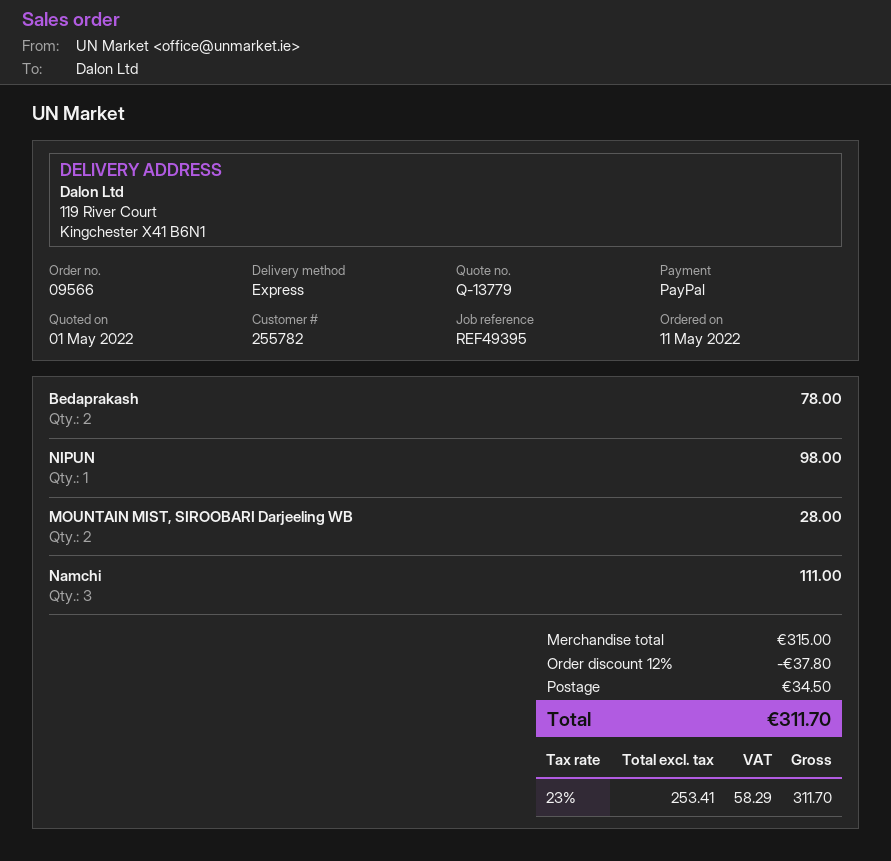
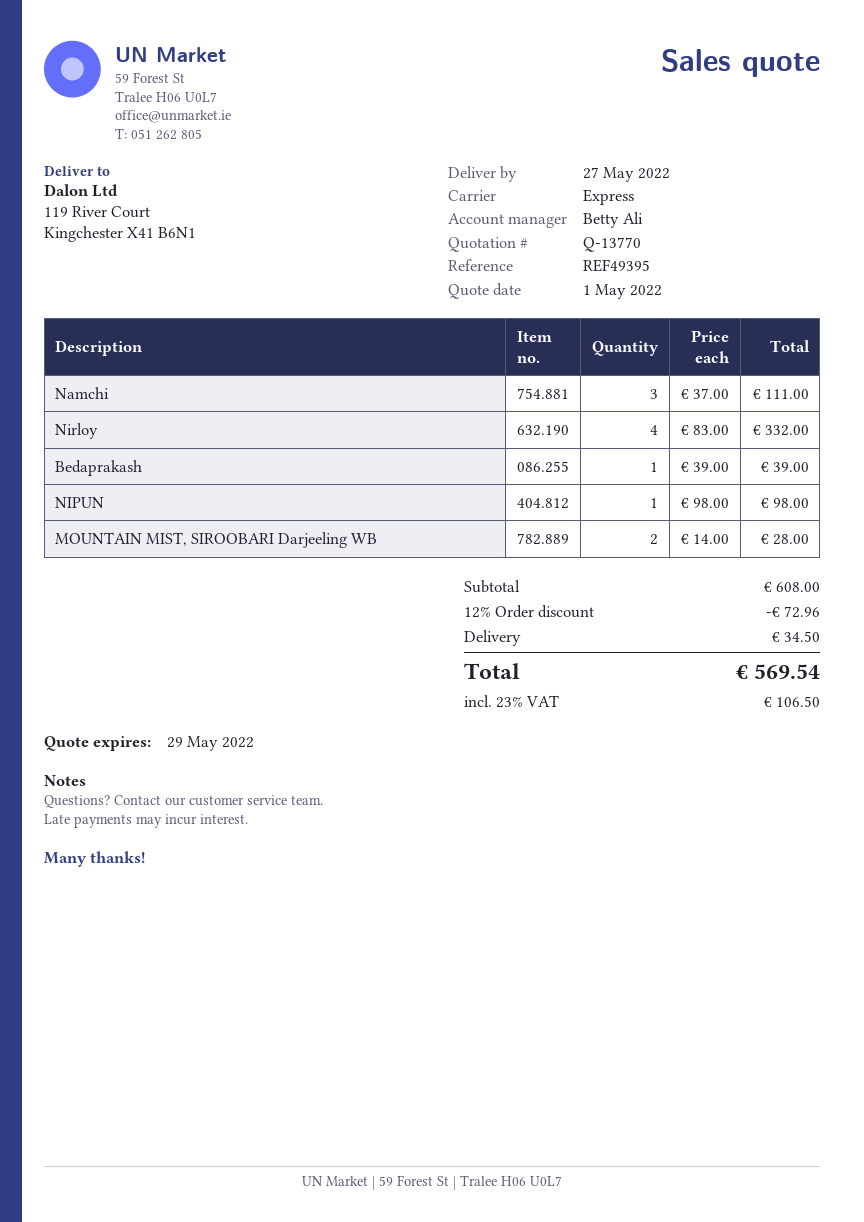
quote number: Q-13779 -> Q-13770
Bedaprakash: 2 for 78.00 -> 1 for 39.00
Nirloy: none -> 4 for 332.00
subtotal: 315.00 -> 608.00
discount: 12% = 37.80 -> 12% = 72.96
tax: 23% = 58.29 -> 23% = 106.50
total: 311.70 -> 569.54

